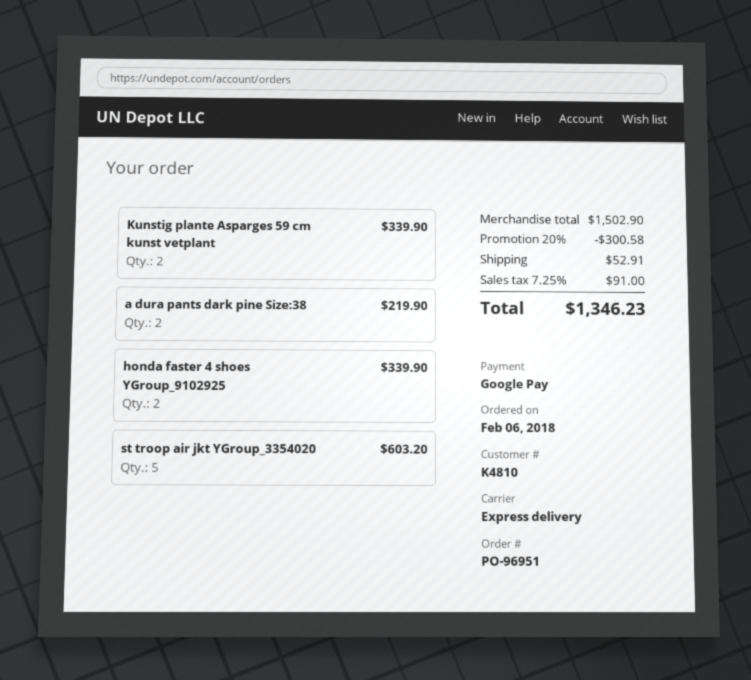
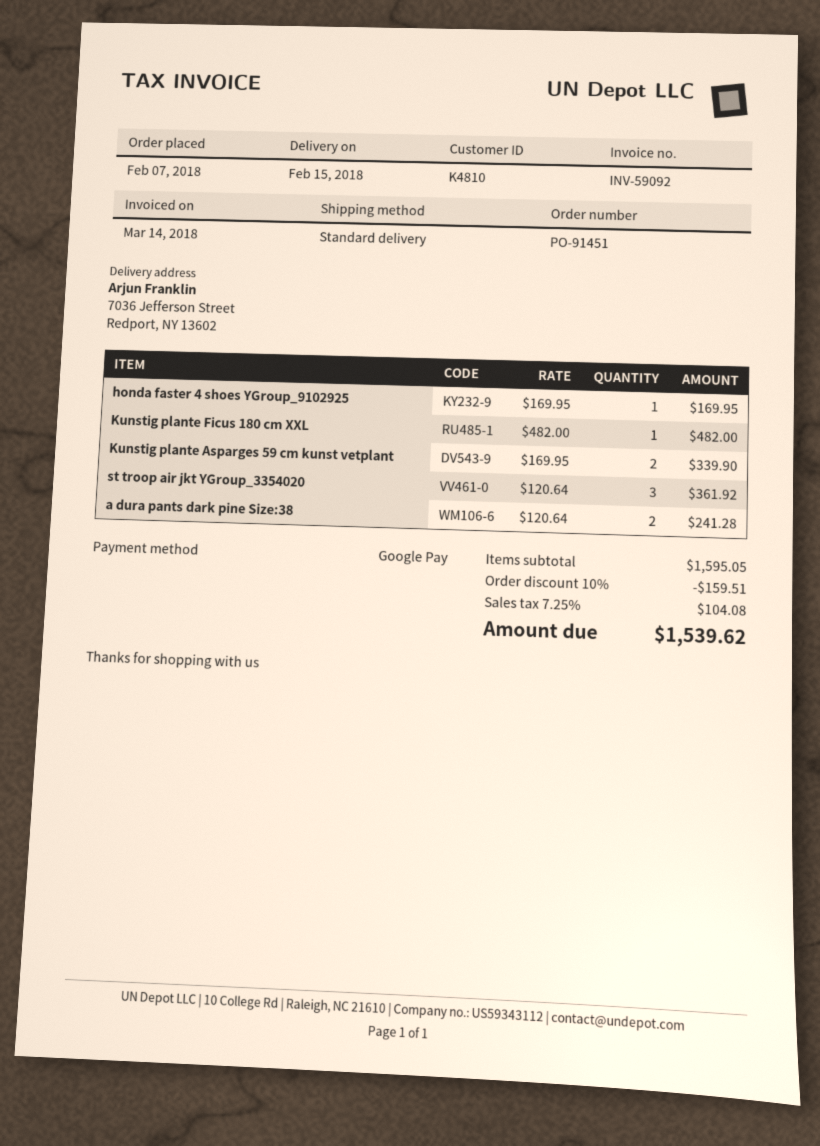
order number: PO-96951 -> PO-91451
order date: 2018-02-06 -> 2018-02-07
shipping method: express -> standard
a dura pants dark pine Size:38: 2 for 219.90 -> 2 for 241.28
honda faster 4 shoes YGroup_9102925: 2 for 339.90 -> 1 for 169.95
st troop air jkt YGroup_3354020: 5 for 603.20 -> 3 for 361.92
Kunstig plante Ficus 180 cm XXL: none -> 1 for 482.00
subtotal: 1502.90 -> 1595.05
discount: 20% = 300.58 -> 10% = 159.51
shipping: 52.91 -> none
tax: 7.25% = 91.00 -> 7.25% = 104.08
total: 1346.23 -> 1539.62

